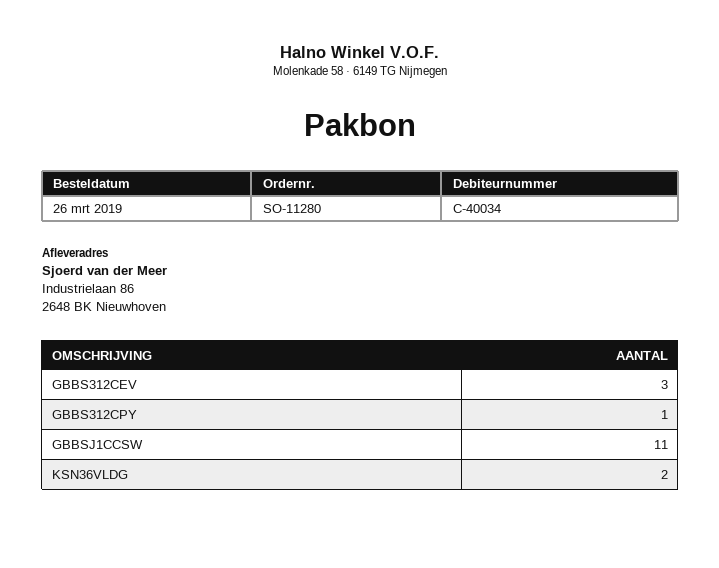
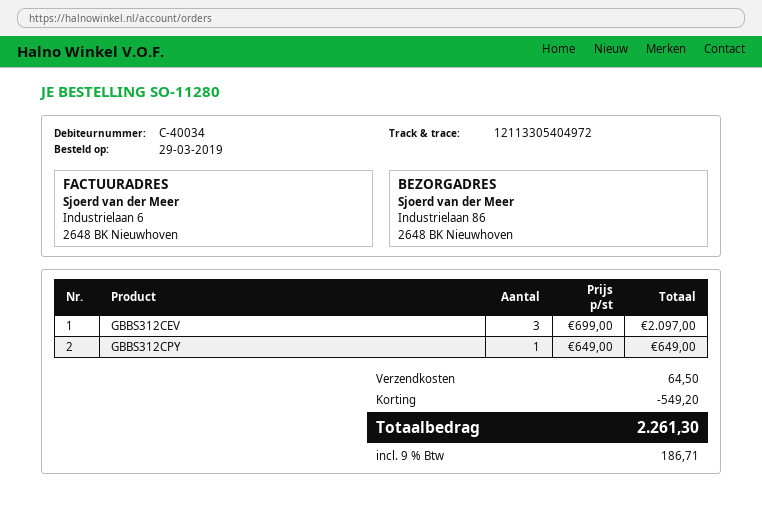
order date: 2019-03-26 -> 2019-03-29
GBBSJ1CCSW: 11 -> none
KSN36VLDG: 2 -> none

